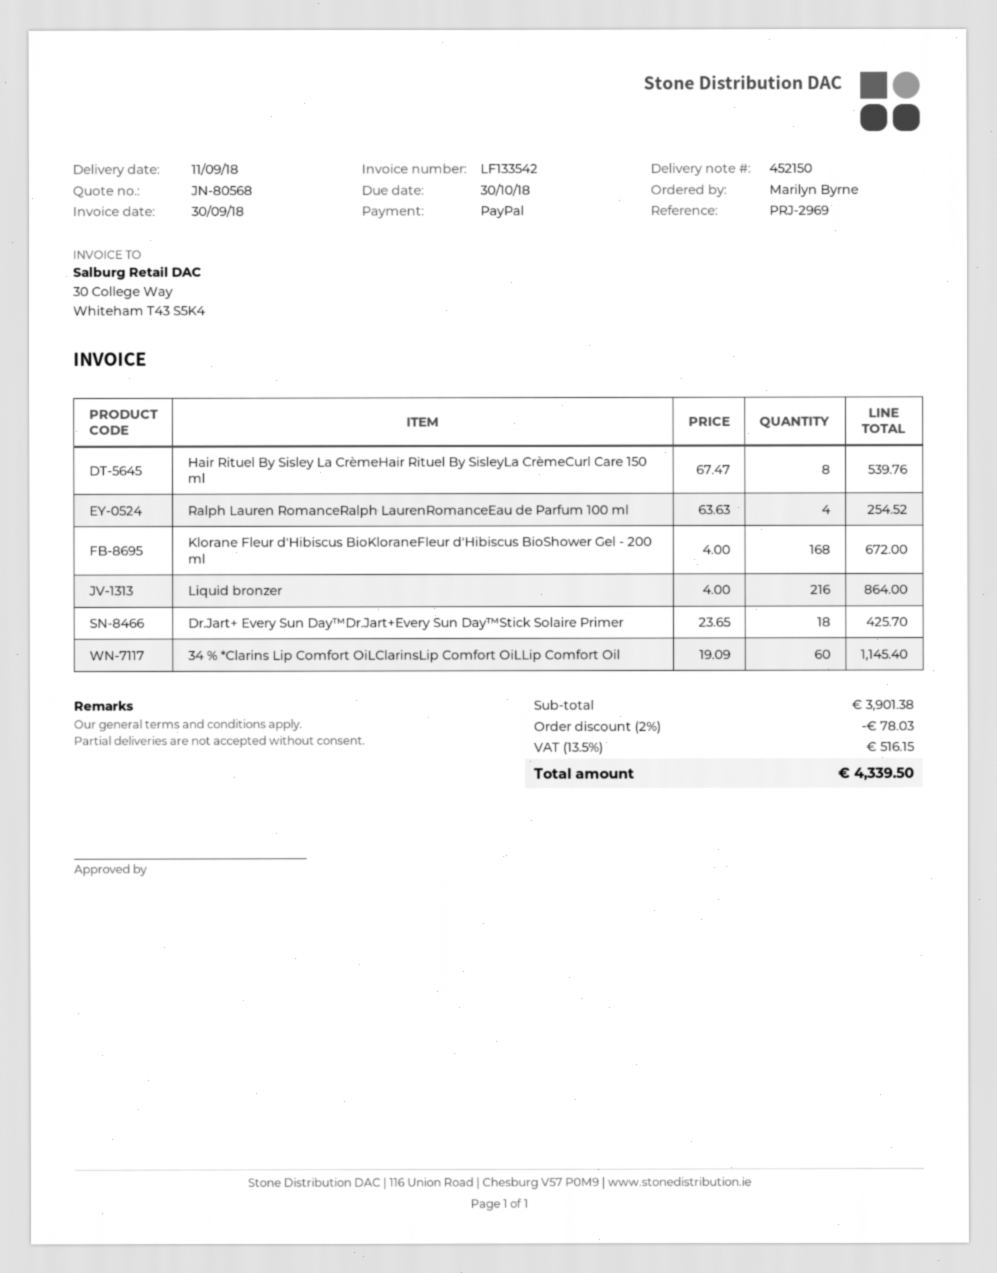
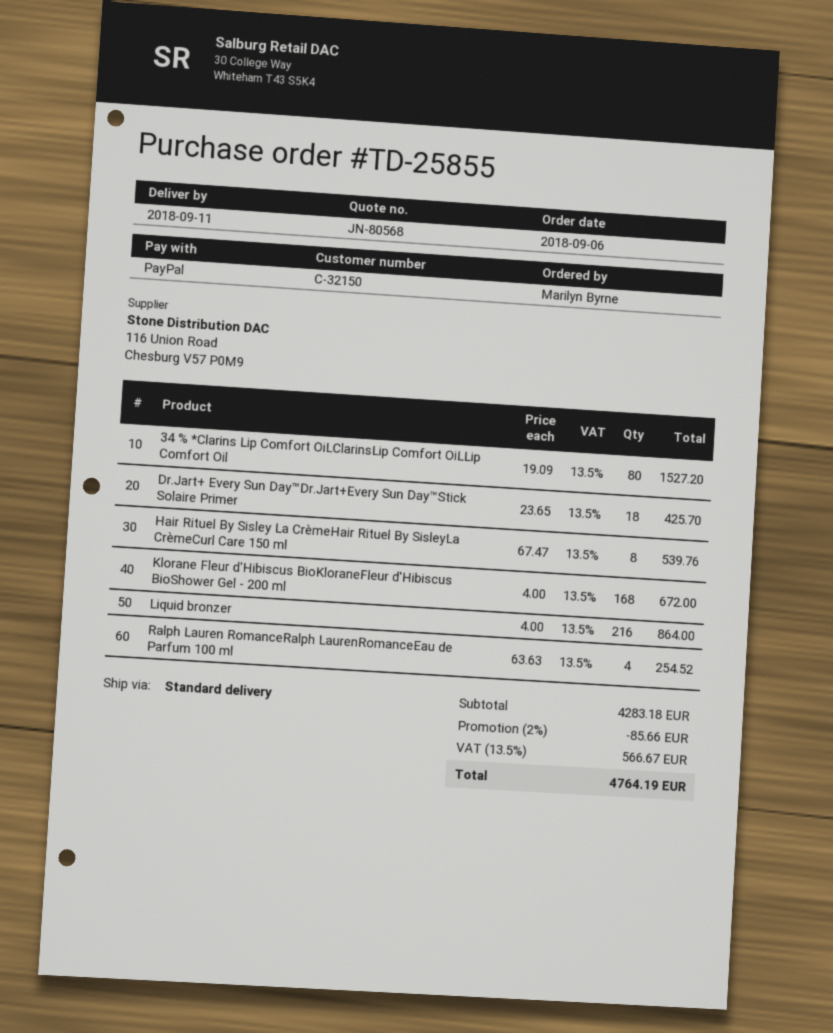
34 % *Clarins Lip Comfort OiLClarinsLip Comfort OiLLip Comfort Oil: 60 x 19.09 = 1145.40 -> 80 x 19.09 = 1527.20
subtotal: 3901.38 -> 4283.18
discount: 2% = 78.03 -> 2% = 85.66
tax: 13.5% = 516.15 -> 13.5% = 566.67
total: 4339.50 -> 4764.19

